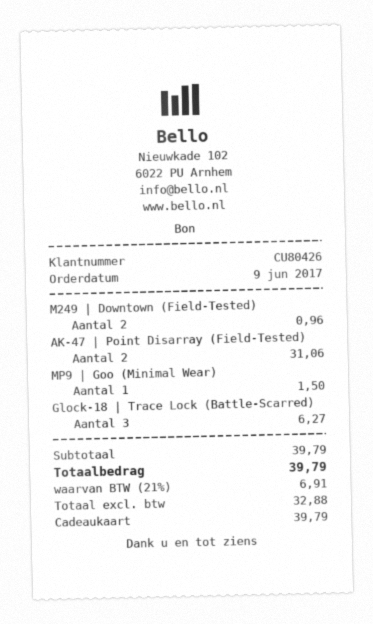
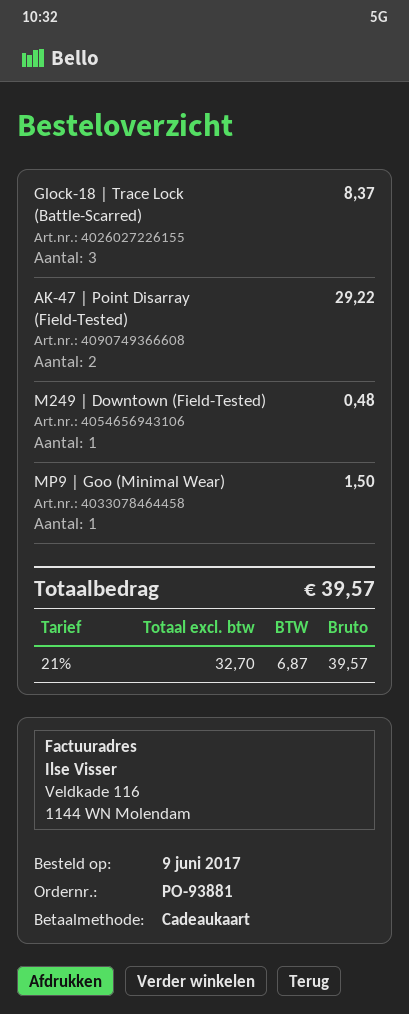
M249 | Downtown (Field-Tested): 2 for 0.96 -> 1 for 0.48
AK-47 | Point Disarray (Field-Tested): 2 for 31.06 -> 2 for 29.22
Glock-18 | Trace Lock (Battle-Scarred): 3 for 6.27 -> 3 for 8.37
net: 32.88 -> 32.70
tax: 21% = 6.91 -> 21% = 6.87
total: 39.79 -> 39.57

